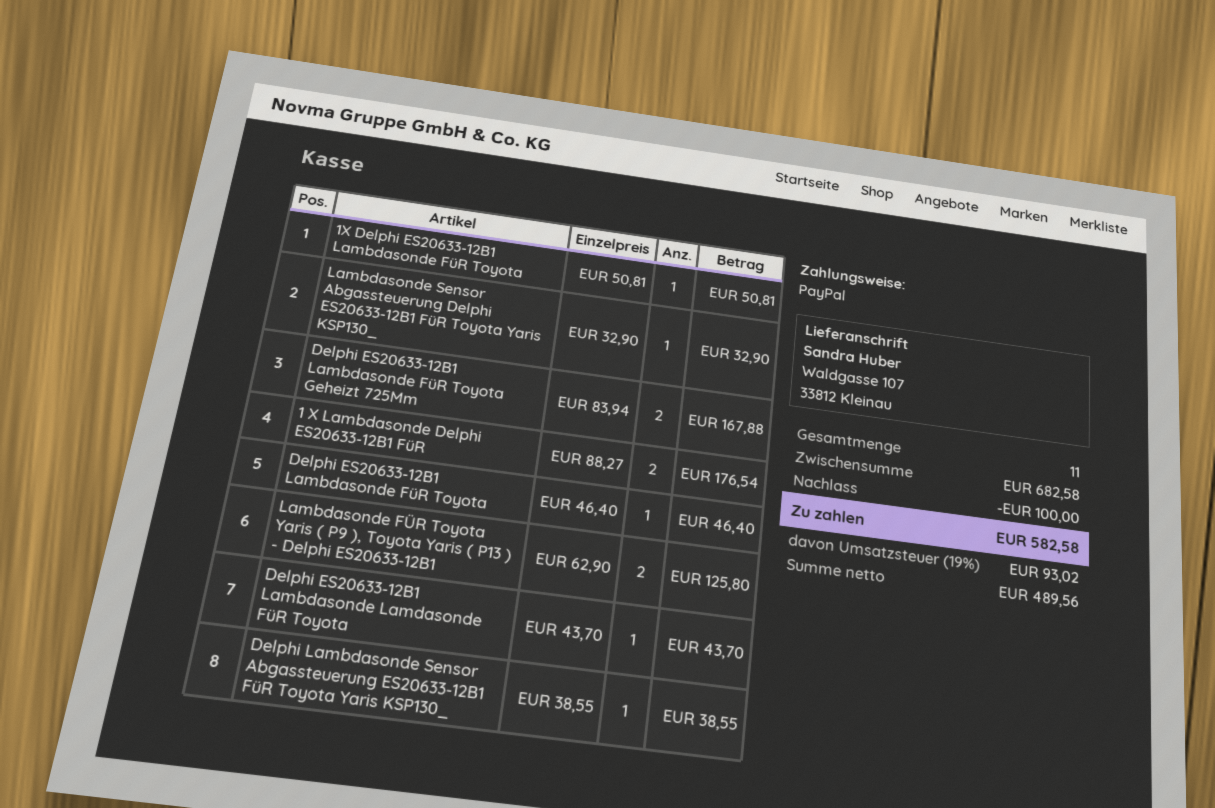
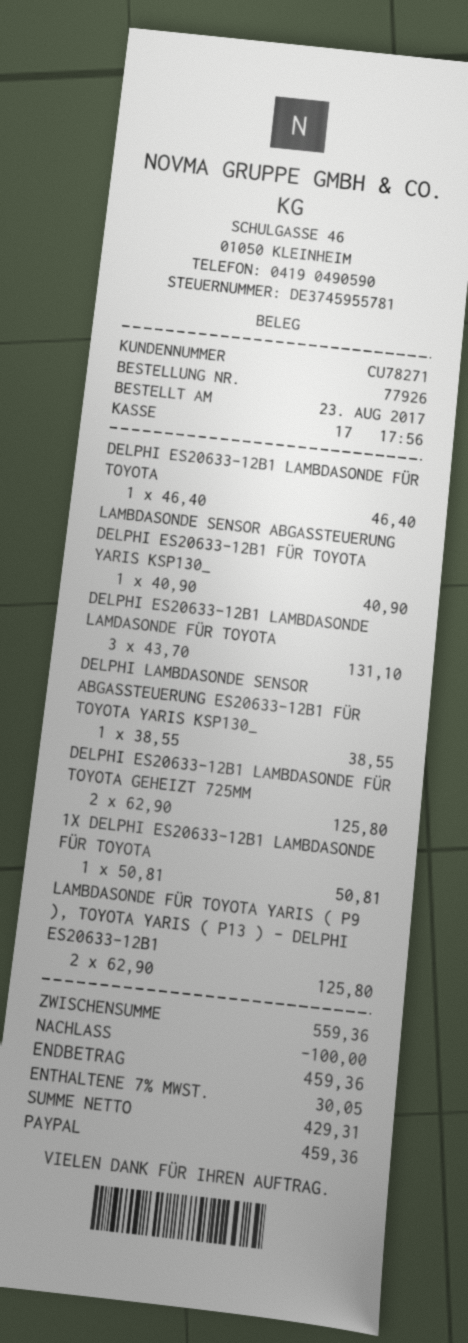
Lambdasonde Sensor Abgassteuerung Delphi ES20633-12B1 FüR Toyota Yaris KSP130_: 1 x 32.90 = 32.90 -> 1 x 40.90 = 40.90
Delphi ES20633-12B1 Lambdasonde FüR Toyota Geheizt 725Mm: 2 x 83.94 = 167.88 -> 2 x 62.90 = 125.80
1 X Lambdasonde Delphi ES20633-12B1 FüR: 2 x 88.27 = 176.54 -> none
Delphi ES20633-12B1 Lambdasonde Lamdasonde FüR Toyota: 1 x 43.70 = 43.70 -> 3 x 43.70 = 131.10
subtotal: 682.58 -> 559.36
net: 489.56 -> 429.31
tax: 19% = 93.02 -> 7% = 30.05
total: 582.58 -> 459.36

